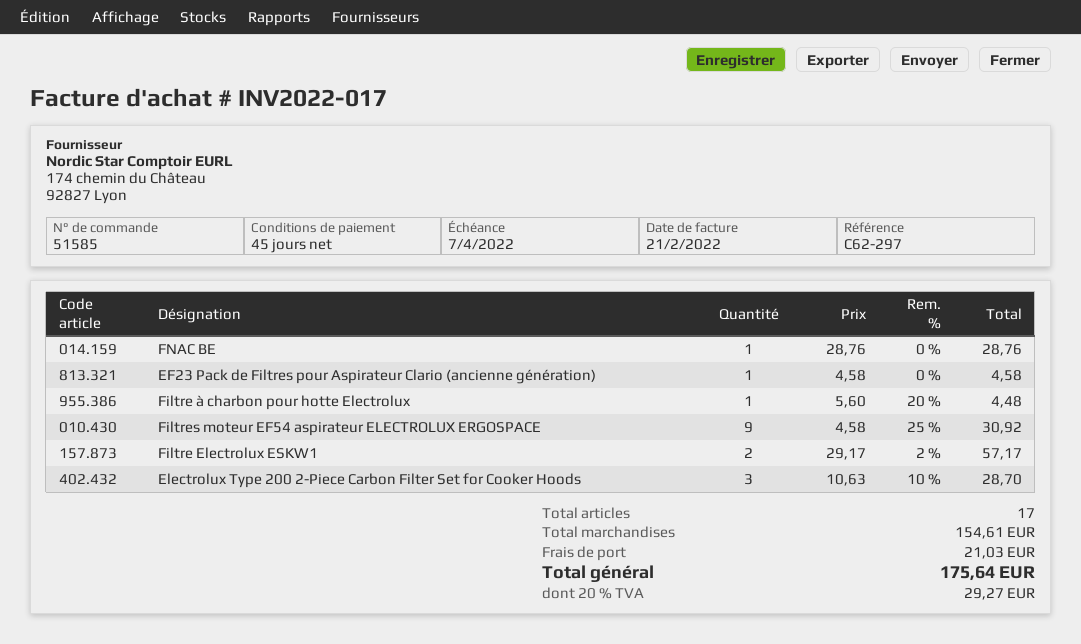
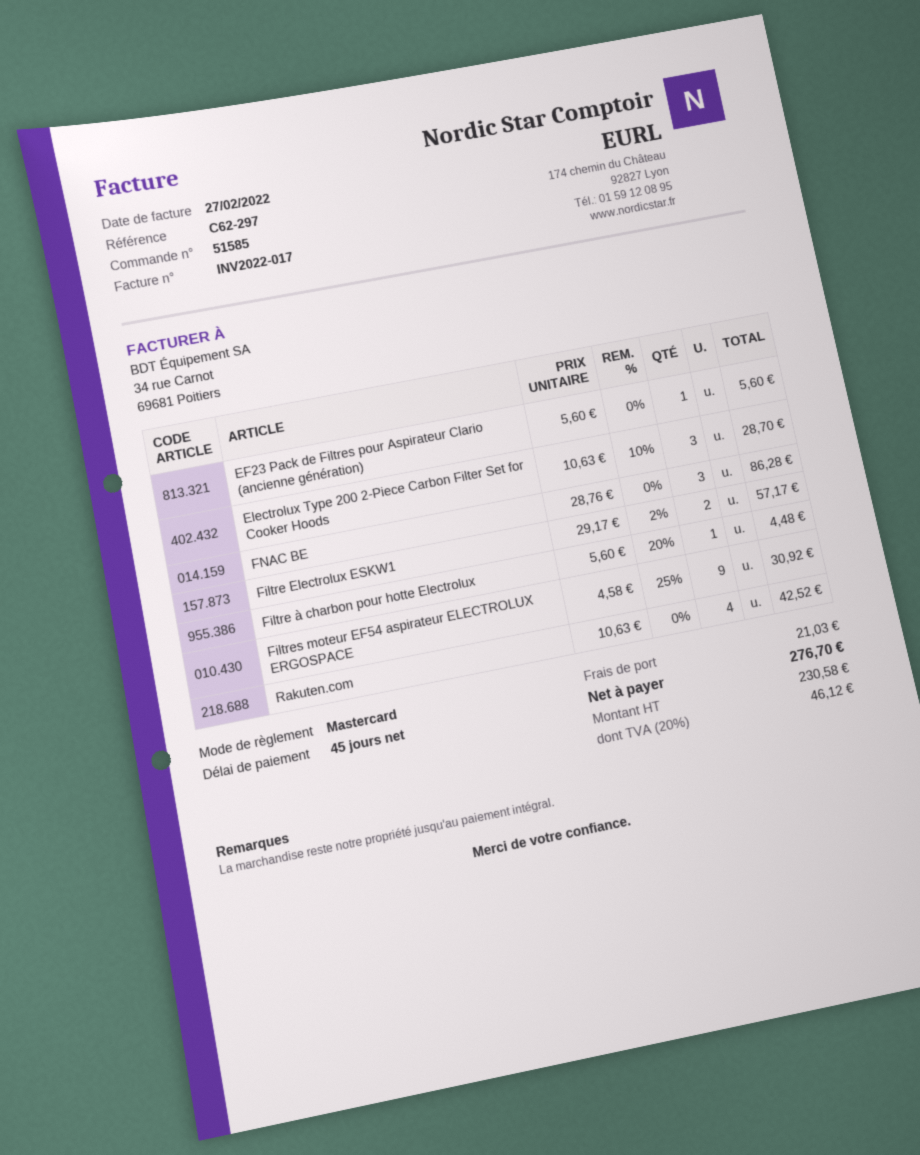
invoice date: 2022-02-21 -> 2022-02-27
FNAC BE: 1 x 28.76 = 28.76 -> 3 x 28.76 = 86.28
EF23 Pack de Filtres pour Aspirateur Clario (ancienne génération): 1 x 4.58 = 4.58 -> 1 x 5.60 = 5.60
Rakuten.com: none -> 4 x 10.63 = 42.52
tax: 20% = 29.27 -> 20% = 46.12
total: 175.64 -> 276.70

